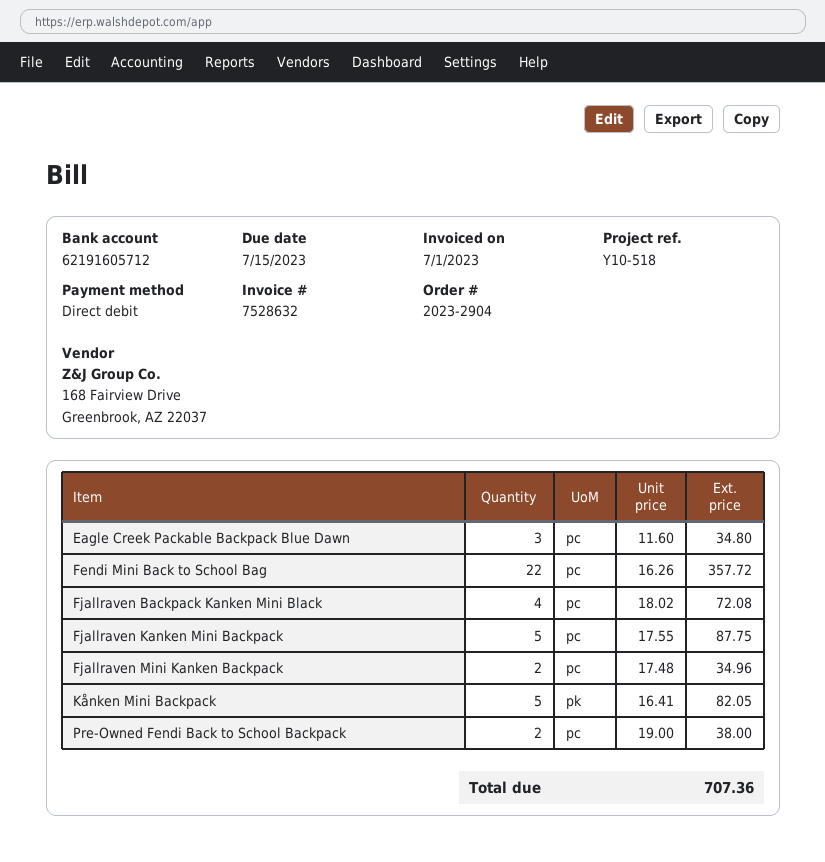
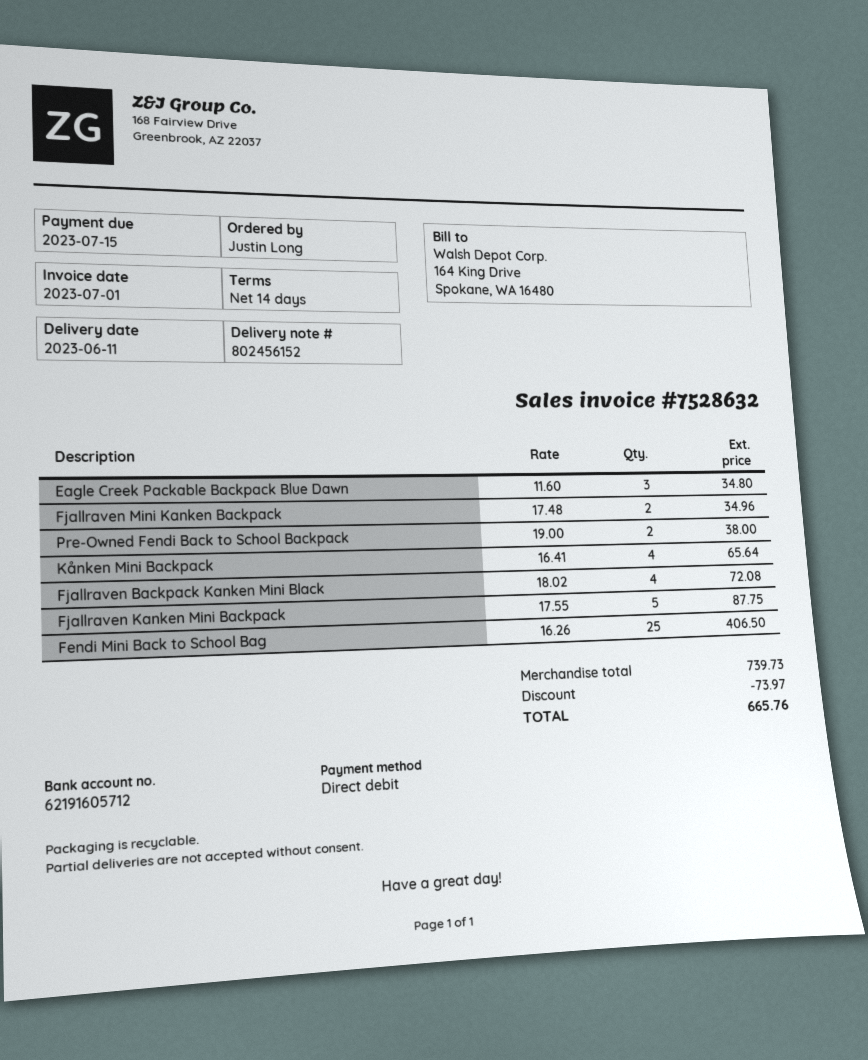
Fendi Mini Back to School Bag: 22 x 16.26 = 357.72 -> 25 x 16.26 = 406.50
Kånken Mini Backpack: 5 x 16.41 = 82.05 -> 4 x 16.41 = 65.64
discount: none -> 73.97
total: 707.36 -> 665.76

